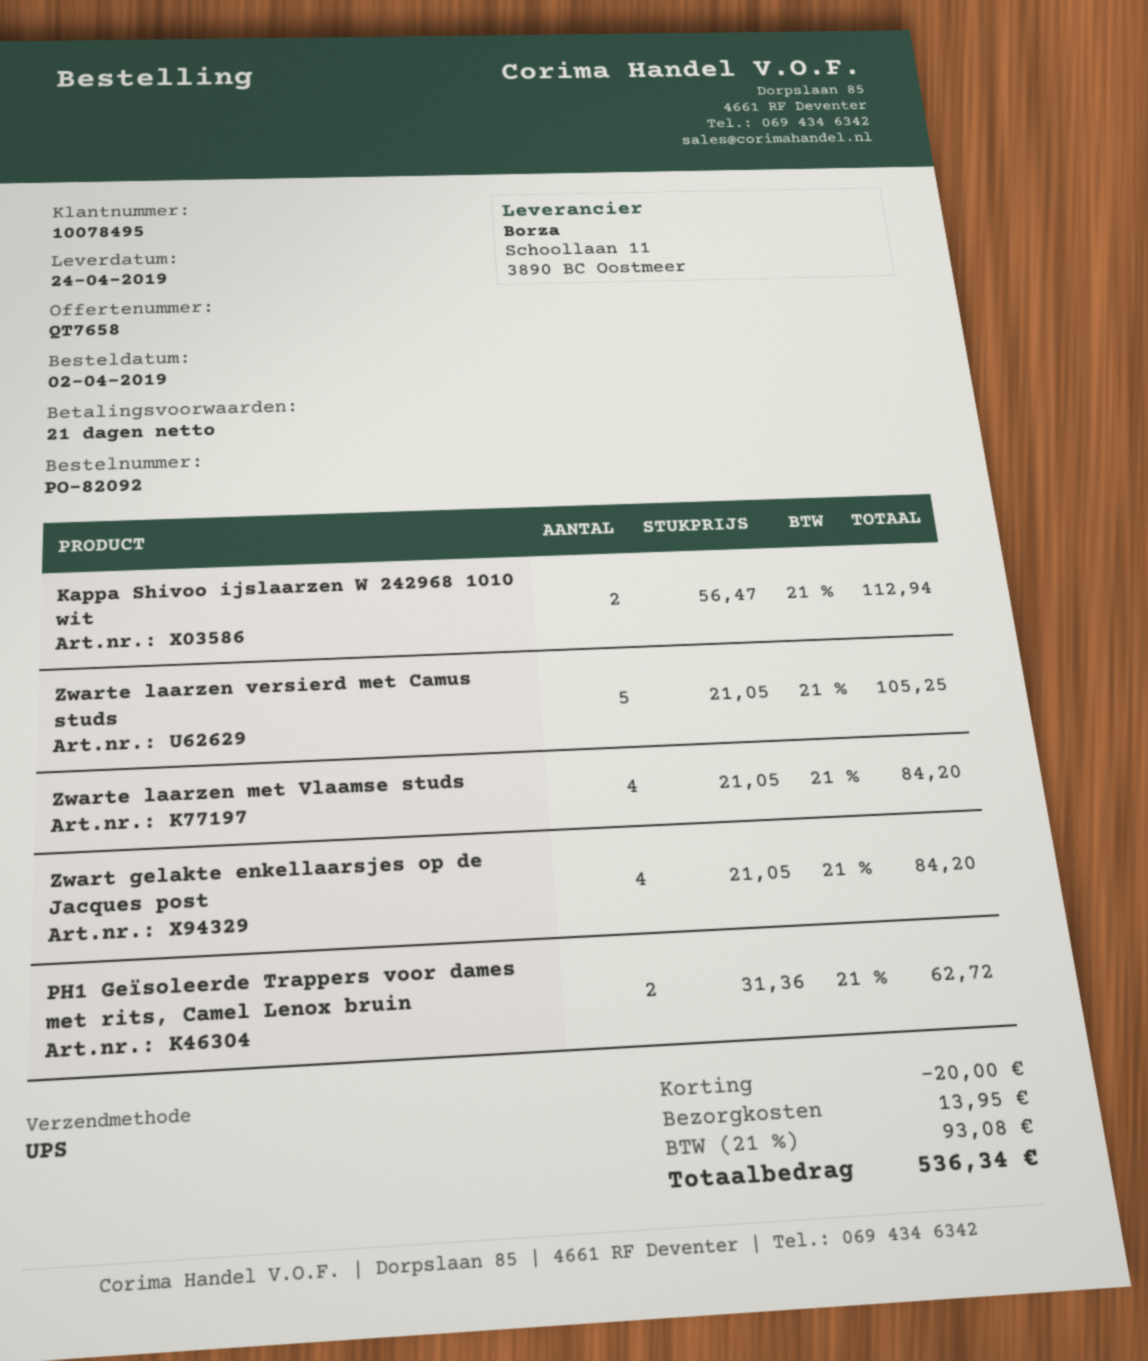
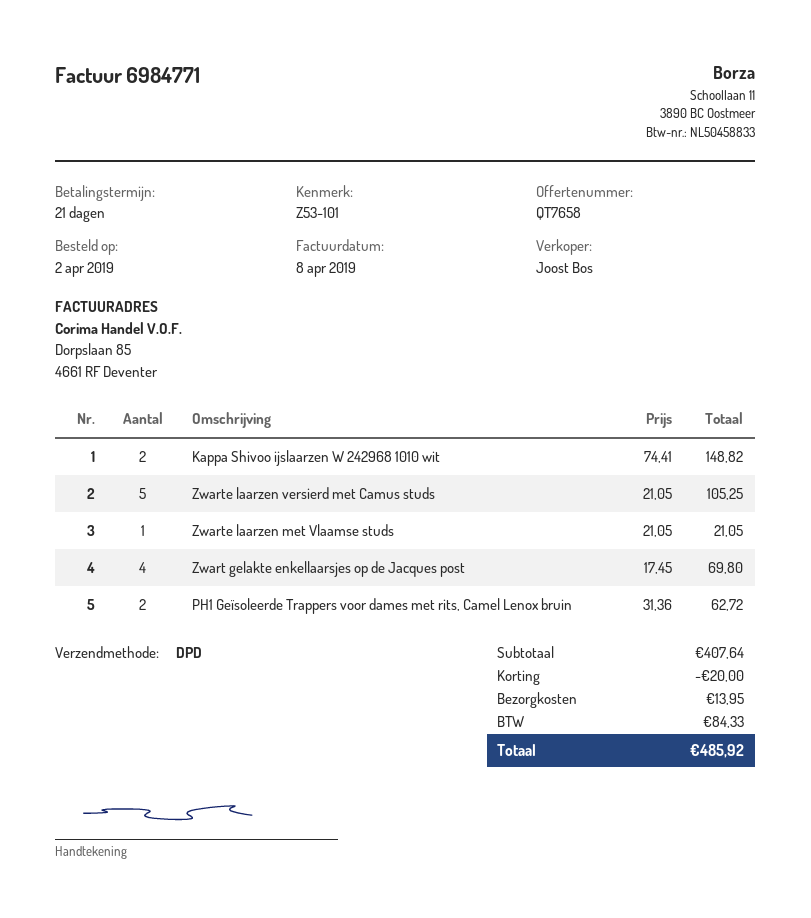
shipping method: UPS -> DPD
Kappa Shivoo ijslaarzen W 242968 1010 wit: 2 x 56.47 = 112.94 -> 2 x 74.41 = 148.82
Zwarte laarzen met Vlaamse studs: 4 x 21.05 = 84.20 -> 1 x 21.05 = 21.05
Zwart gelakte enkellaarsjes op de Jacques post: 4 x 21.05 = 84.20 -> 4 x 17.45 = 69.80
tax: 93.08 -> 84.33
total: 536.34 -> 485.92

